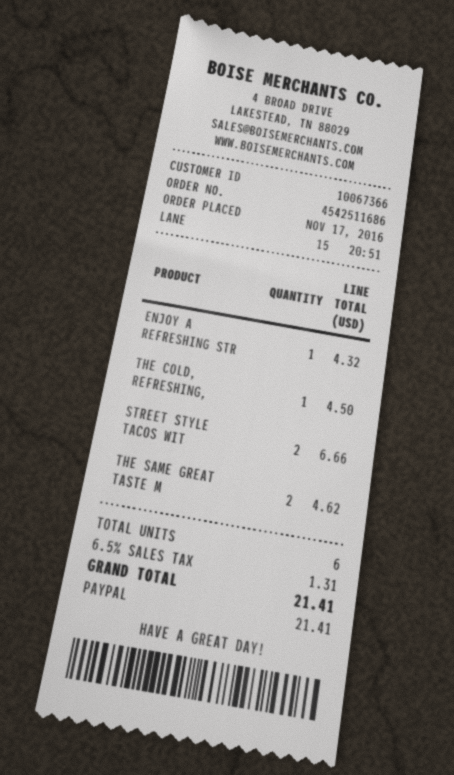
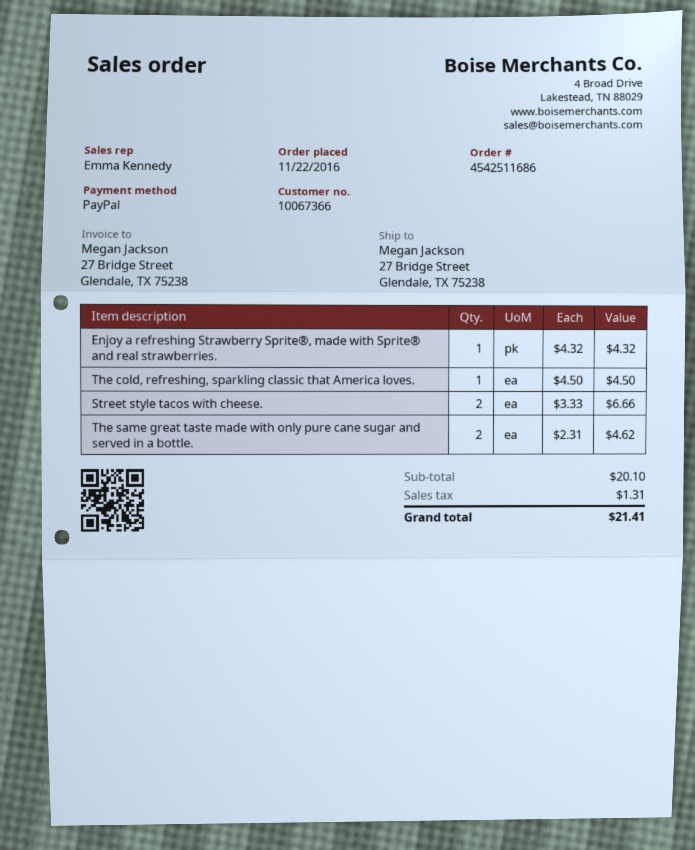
order date: 2016-11-17 -> 2016-11-22

